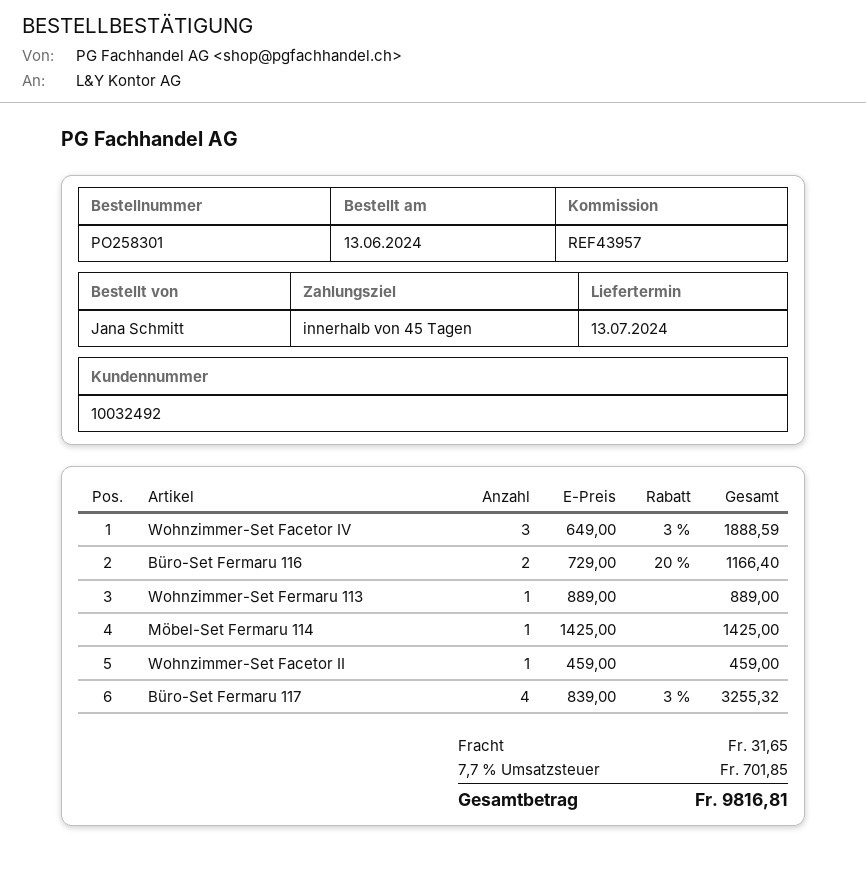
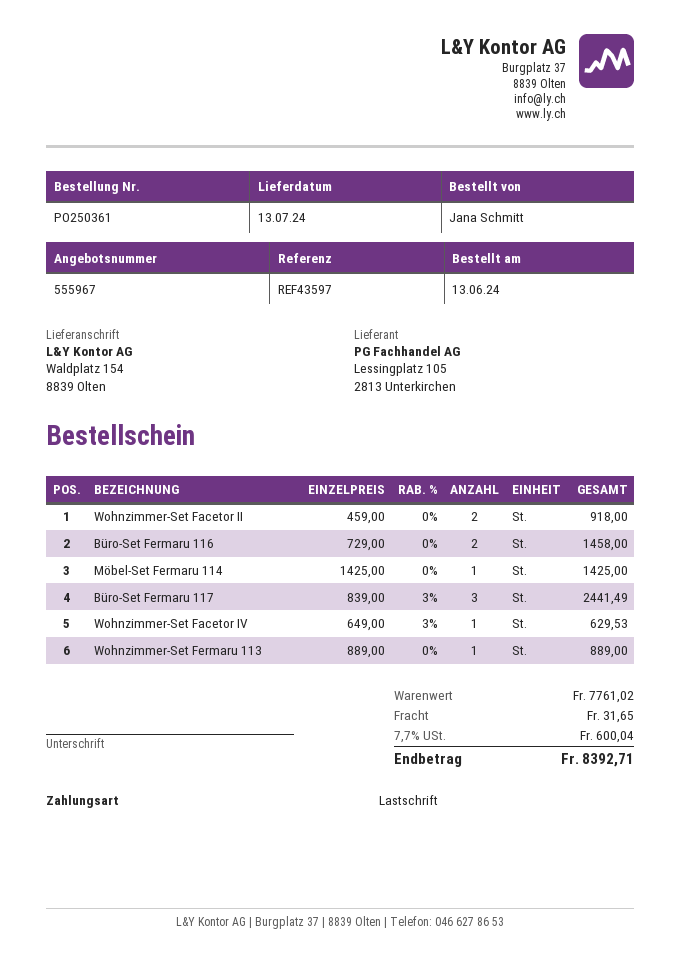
order number: PO258301 -> PO250361
reference: REF43957 -> REF43597
Wohnzimmer-Set Facetor IV: 3 x 649.00 - 3% = 1888.59 -> 1 x 649.00 - 3% = 629.53
Büro-Set Fermaru 116: 2 x 729.00 - 20% = 1166.40 -> 2 x 729.00 = 1458.00
Wohnzimmer-Set Facetor II: 1 x 459.00 = 459.00 -> 2 x 459.00 = 918.00
Büro-Set Fermaru 117: 4 x 839.00 - 3% = 3255.32 -> 3 x 839.00 - 3% = 2441.49
tax: 7.7% = 701.85 -> 7.7% = 600.04
total: 9816.81 -> 8392.71

